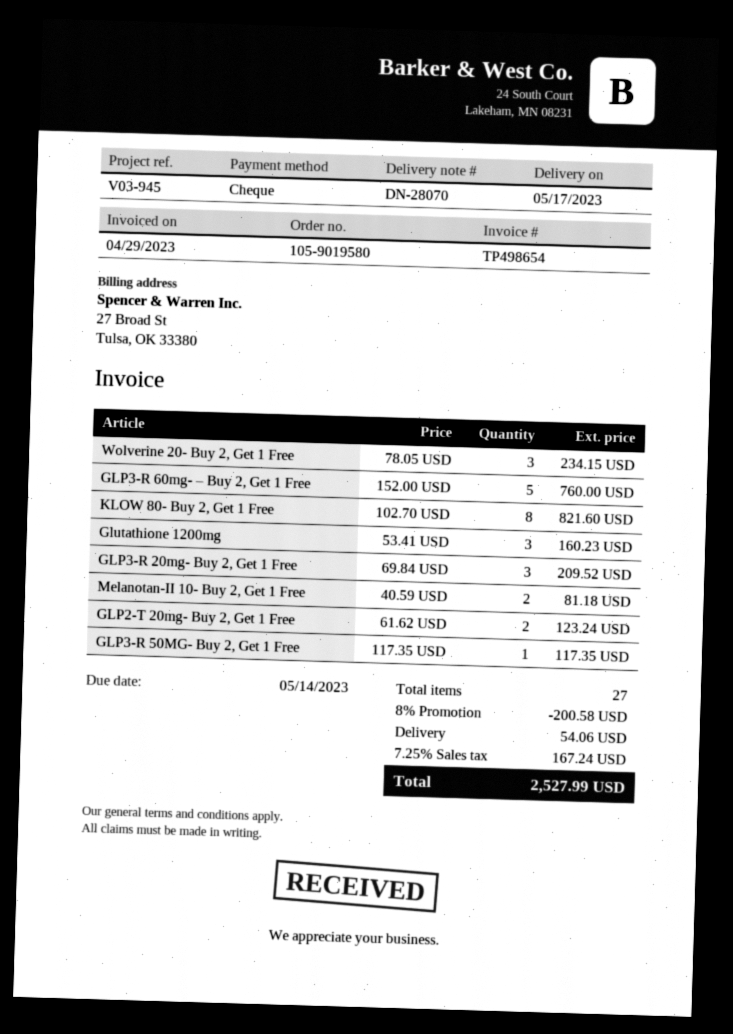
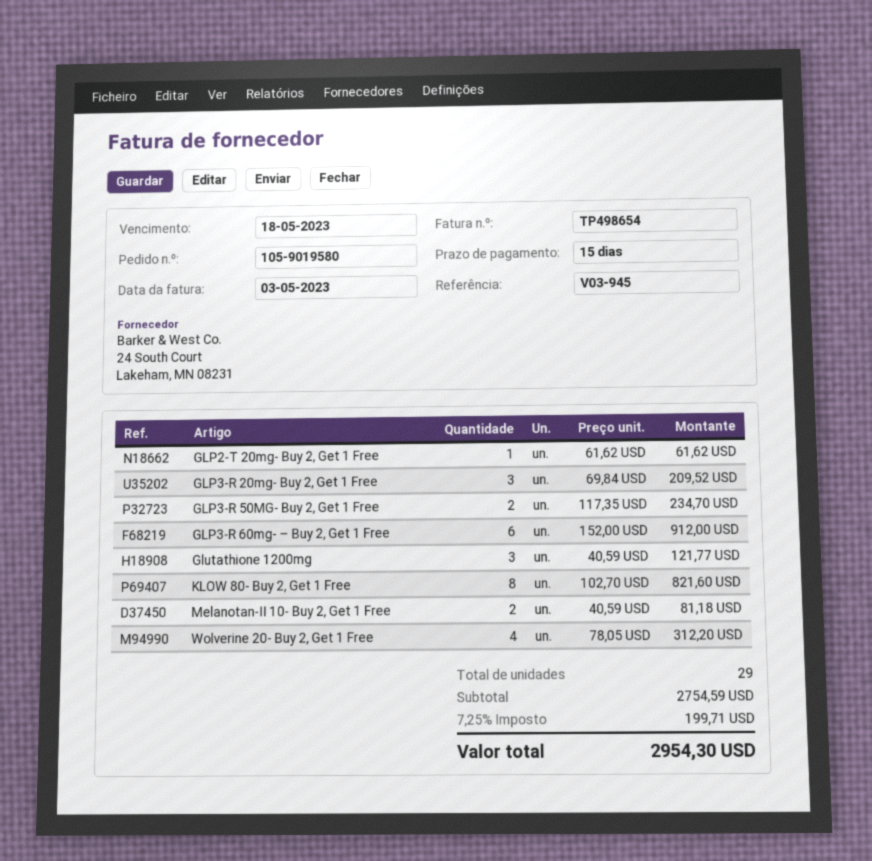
invoice date: 2023-04-29 -> 2023-05-03
due date: 2023-05-14 -> 2023-05-18
Wolverine 20- Buy 2, Get 1 Free: 3 x 78.05 = 234.15 -> 4 x 78.05 = 312.20
GLP3-R 60mg- – Buy 2, Get 1 Free: 5 x 152.00 = 760.00 -> 6 x 152.00 = 912.00
Glutathione 1200mg: 3 x 53.41 = 160.23 -> 3 x 40.59 = 121.77
GLP2-T 20mg- Buy 2, Get 1 Free: 2 x 61.62 = 123.24 -> 1 x 61.62 = 61.62
GLP3-R 50MG- Buy 2, Get 1 Free: 1 x 117.35 = 117.35 -> 2 x 117.35 = 234.70
total quantity: 27 -> 29
discount: 8% = 200.58 -> none
shipping: 54.06 -> none
tax: 7.25% = 167.24 -> 7.25% = 199.71
total: 2527.99 -> 2954.30

